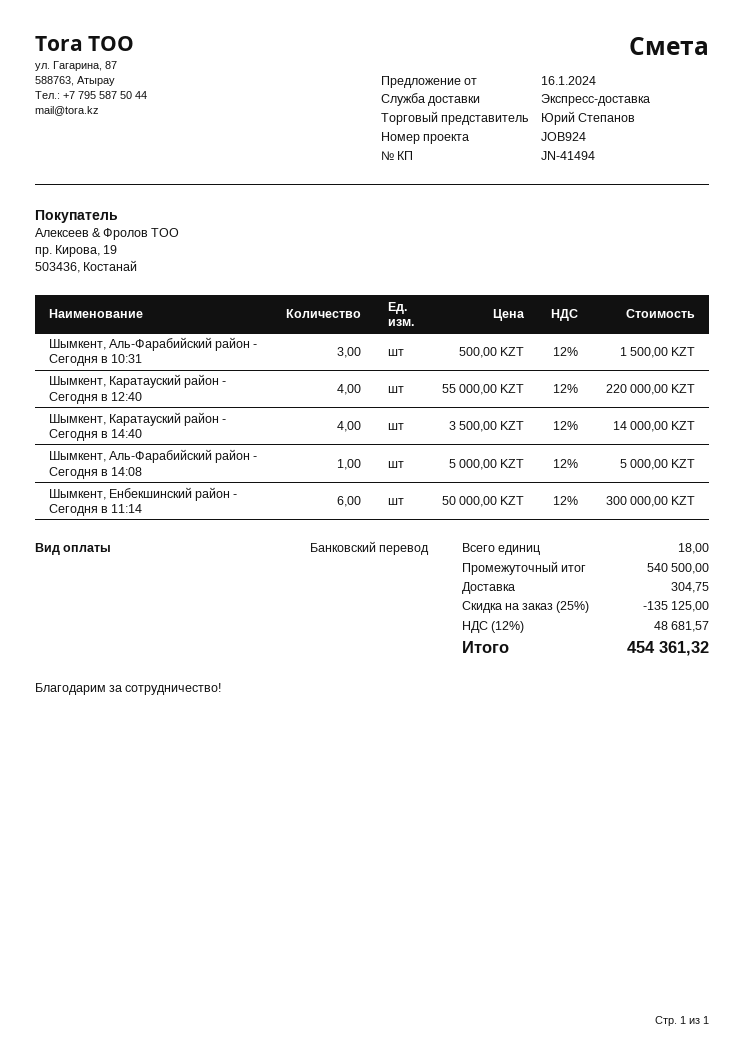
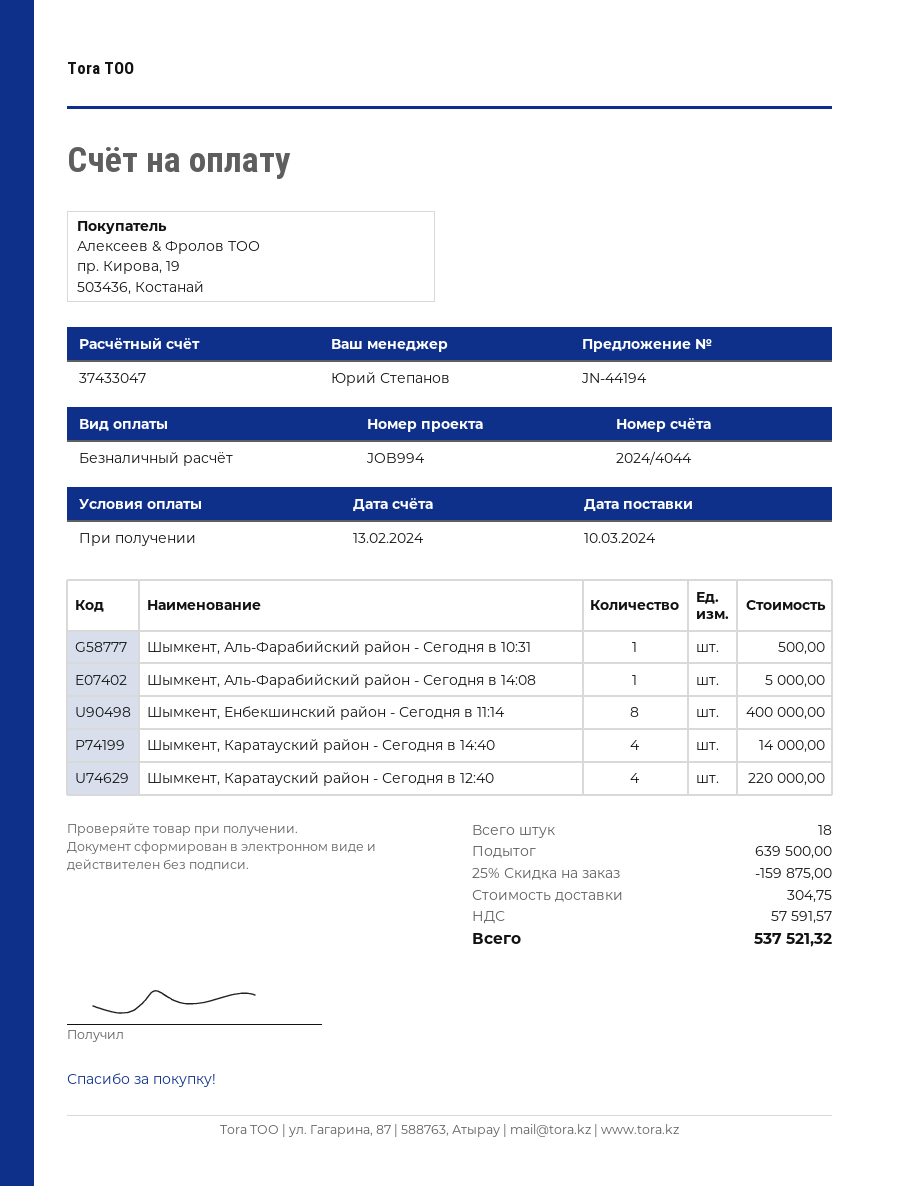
quote number: JN-41494 -> JN-44194
reference: JOB924 -> JOB994
Шымкент, Аль-Фарабийский район - Сегодня в 10:31: 3 for 1500.00 -> 1 for 500.00
Шымкент, Енбекшинский район - Сегодня в 11:14: 6 for 300000.00 -> 8 for 400000.00
subtotal: 540500.00 -> 639500.00
discount: 25% = 135125.00 -> 25% = 159875.00
tax: 48681.57 -> 57591.57
total: 454361.32 -> 537521.32

